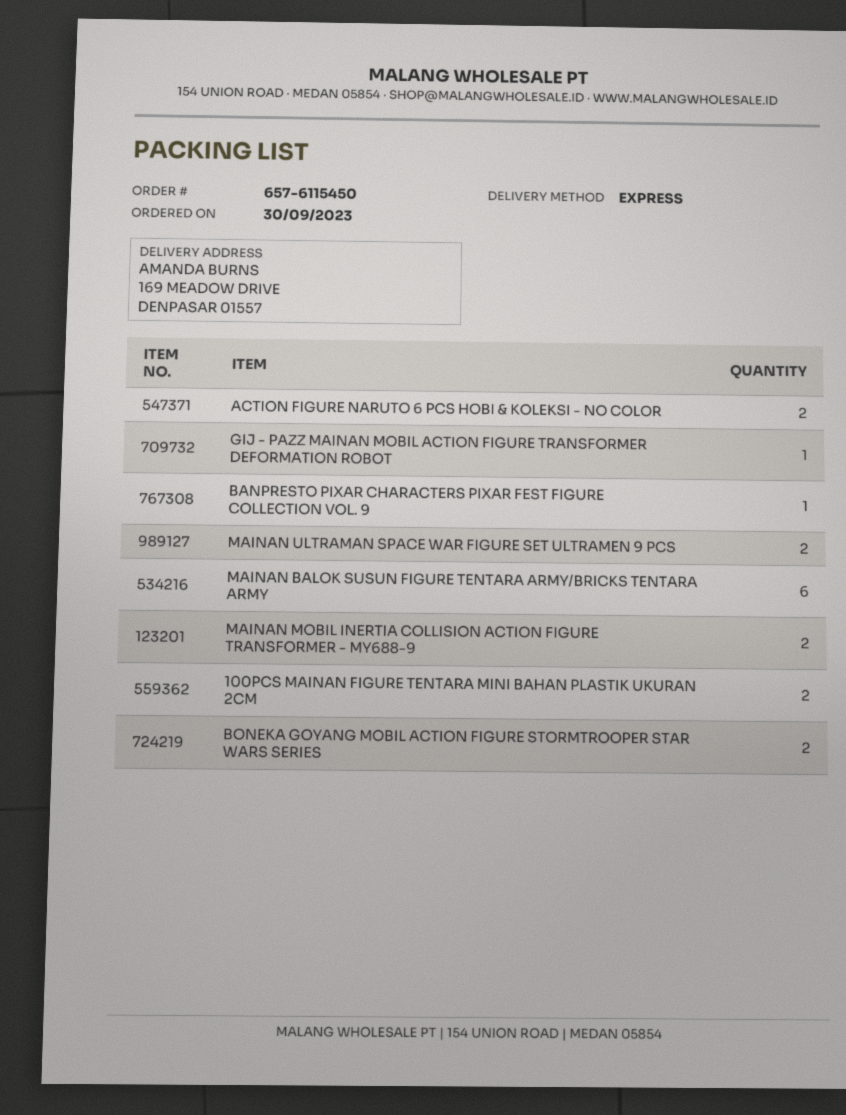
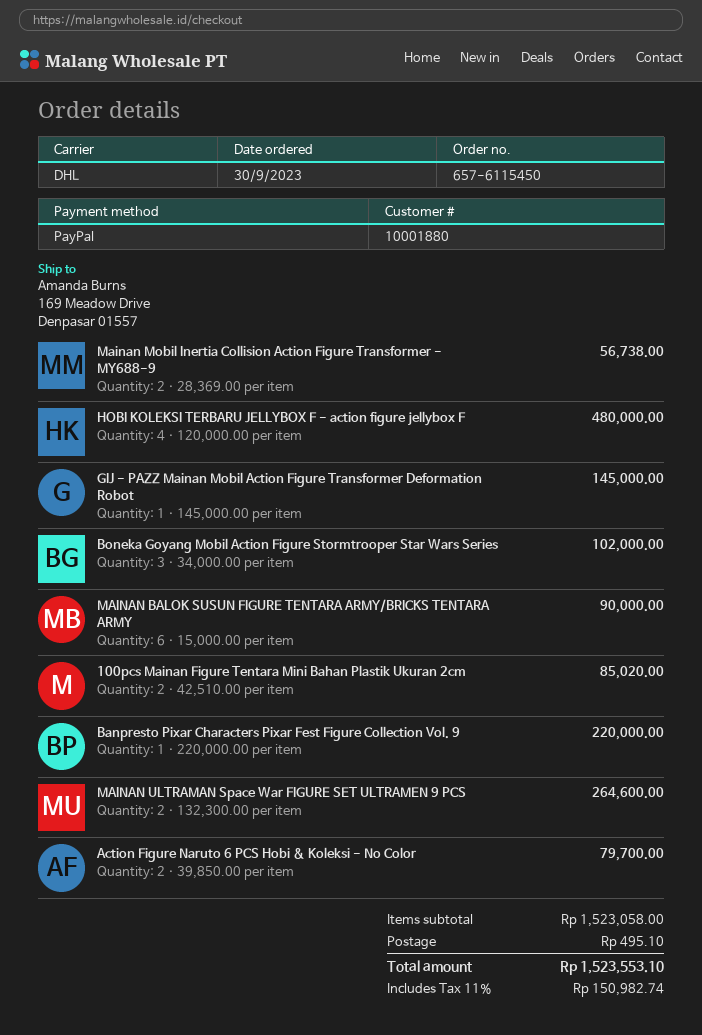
shipping method: express -> DHL
BONEKA GOYANG MOBIL ACTION FIGURE STORMTROOPER STAR WARS SERIES: 2 -> 3
HOBI KOLEKSI TERBARU JELLYBOX F - action figure jellybox F: none -> 4

